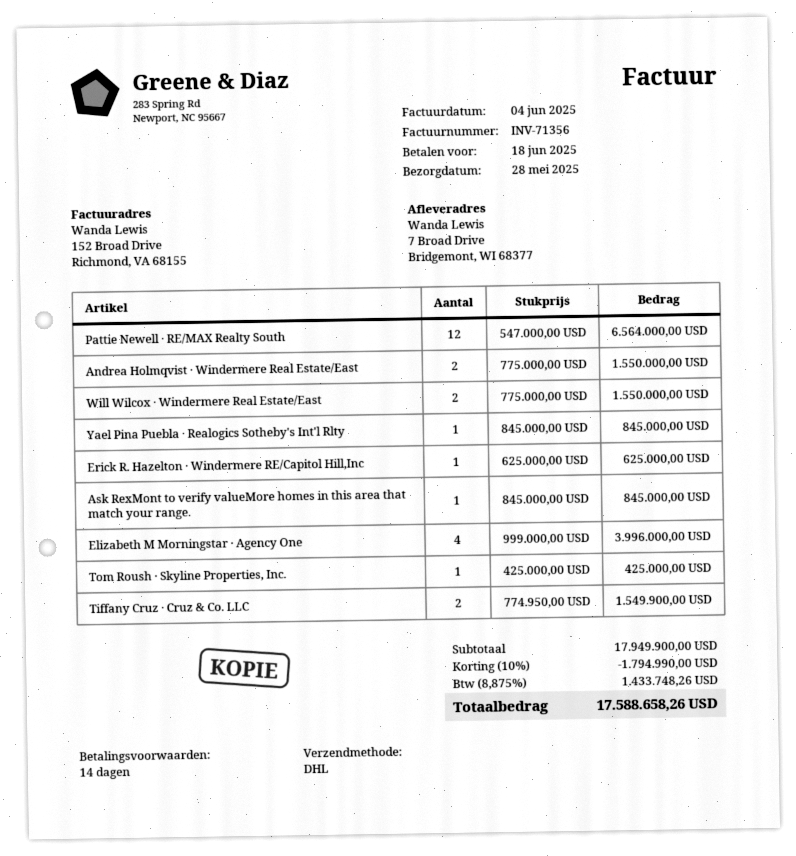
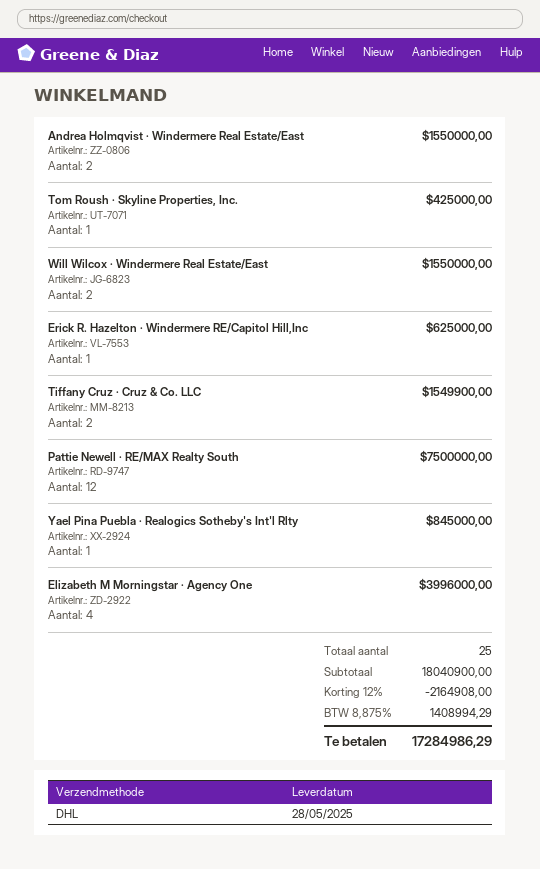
Pattie Newell · RE/MAX Realty South: 12 for 6564000.00 -> 12 for 7500000.00
Ask RexMont to verify valueMore homes in this area that match your range.: 1 for 845000.00 -> none
subtotal: 17949900.00 -> 18040900.00
discount: 10% = 1794990.00 -> 12% = 2164908.00
tax: 8.875% = 1433748.26 -> 8.875% = 1408994.29
total: 17588658.26 -> 17284986.29

